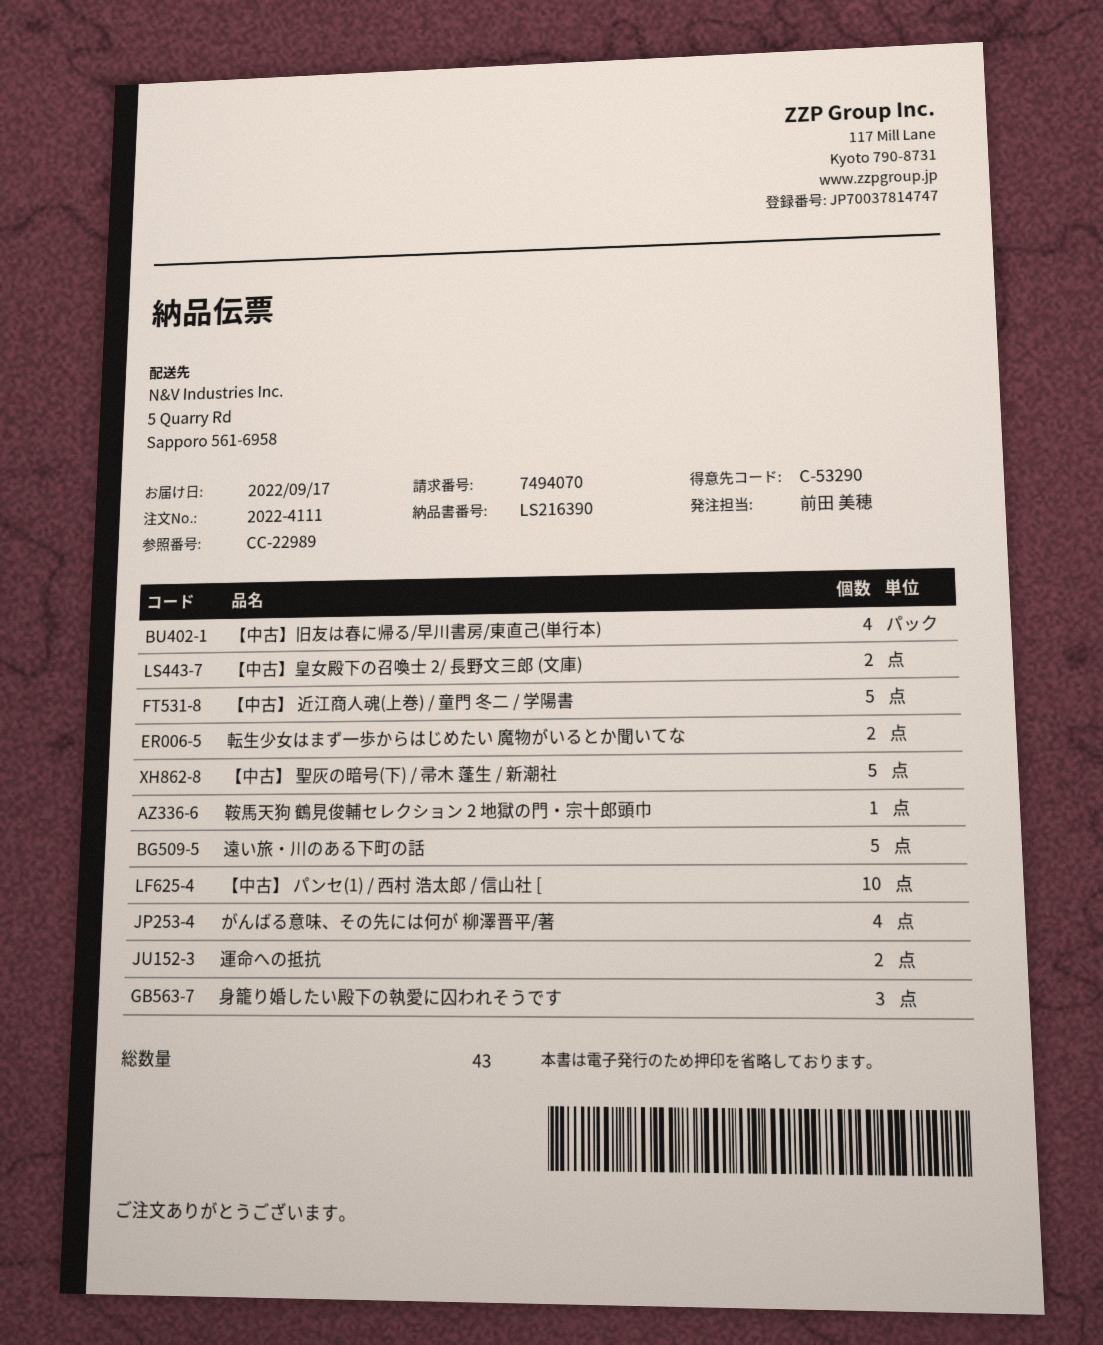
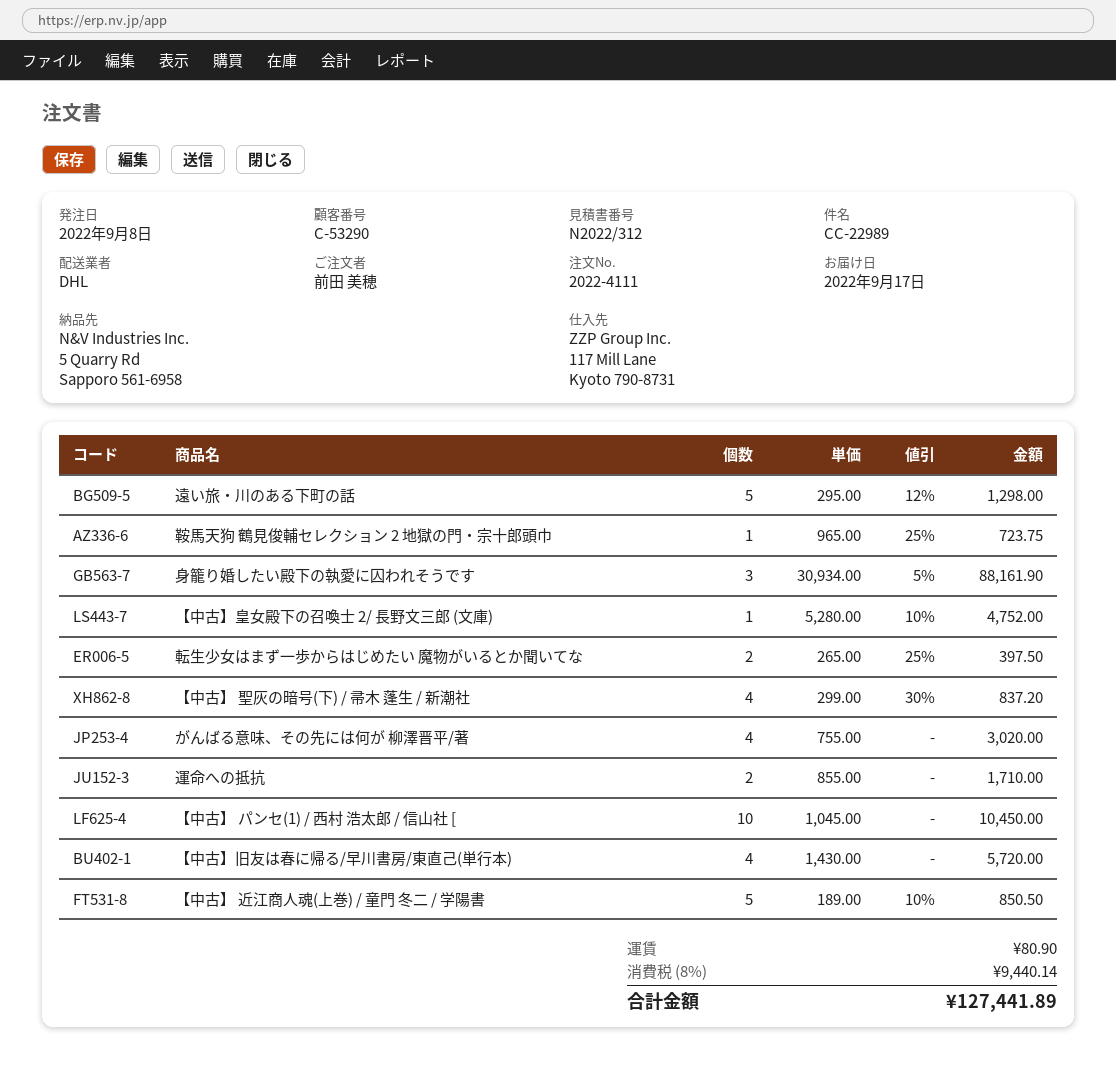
【中古】皇女殿下の召喚士 2/ 長野文三郎 (文庫): 2 -> 1
【中古】 聖灰の暗号(下) / 帚木 蓬生 / 新潮社: 5 -> 4

